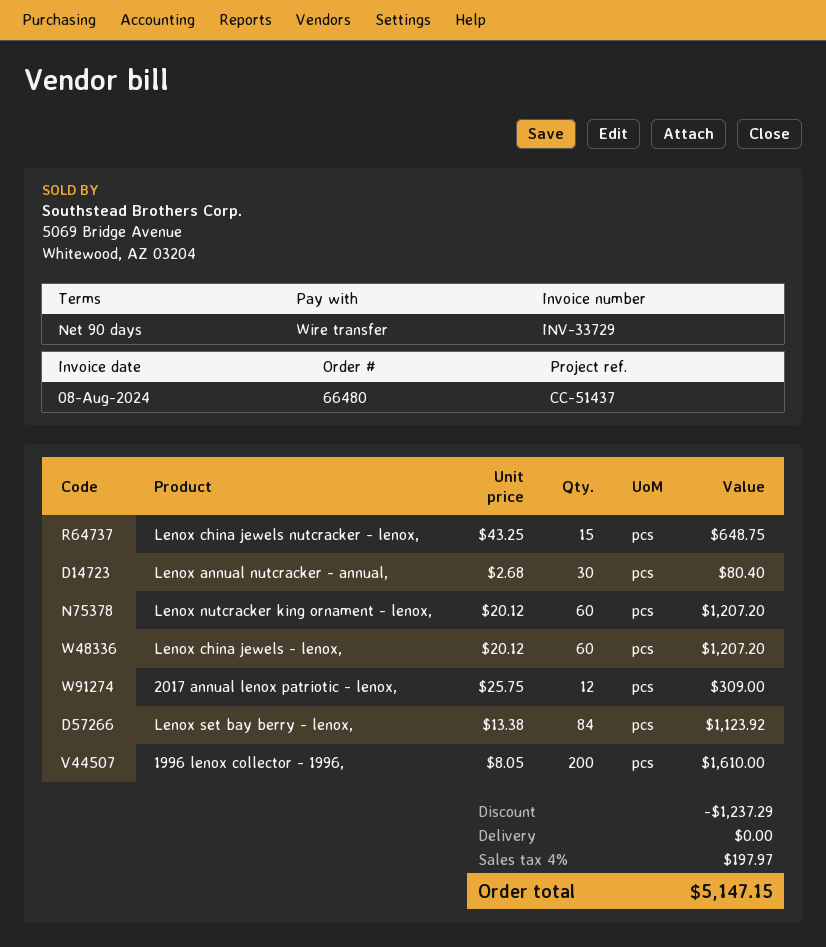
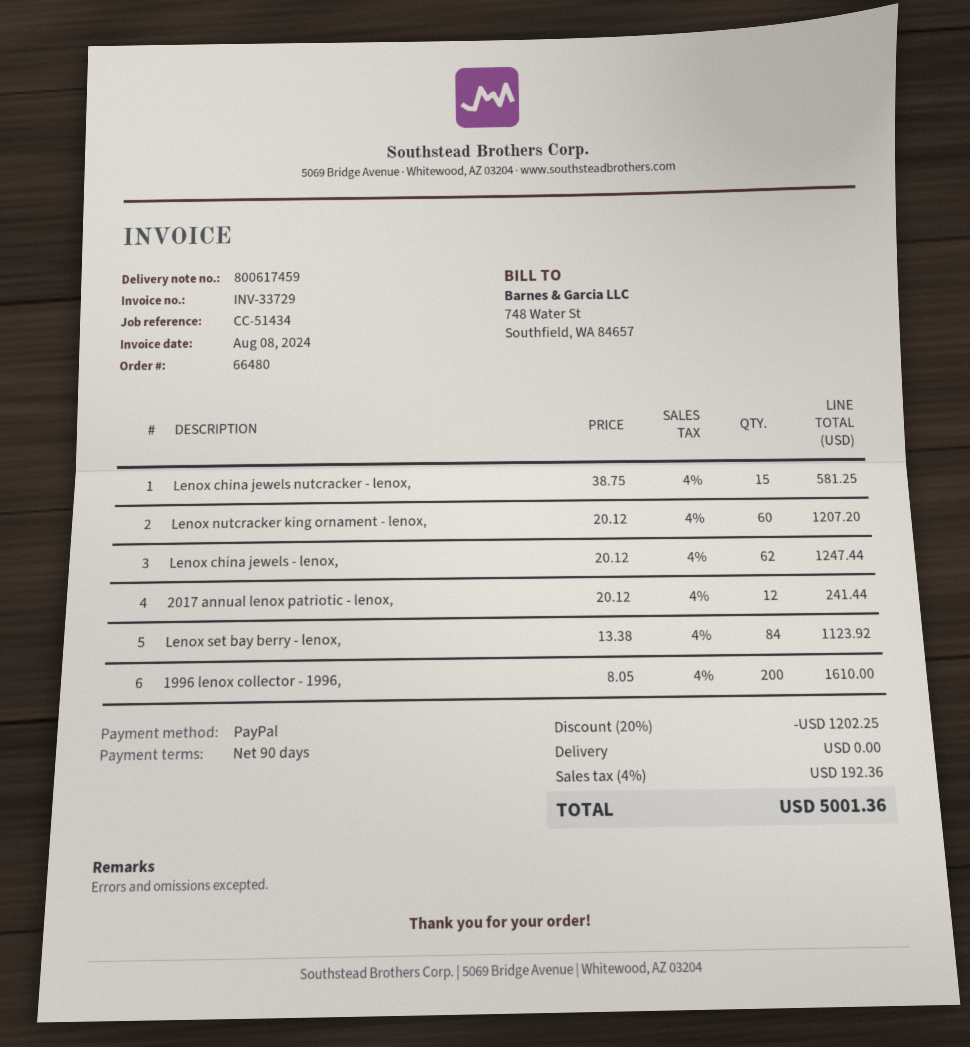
reference: CC-51437 -> CC-51434
payment method: bank transfer -> PayPal
Lenox china jewels nutcracker - lenox,: 15 x 43.25 = 648.75 -> 15 x 38.75 = 581.25
Lenox annual nutcracker - annual,: 30 x 2.68 = 80.40 -> none
Lenox china jewels - lenox,: 60 x 20.12 = 1207.20 -> 62 x 20.12 = 1247.44
2017 annual lenox patriotic - lenox,: 12 x 25.75 = 309.00 -> 12 x 20.12 = 241.44
discount: 1237.29 -> 1202.25
tax: 4% = 197.97 -> 4% = 192.36
total: 5147.15 -> 5001.36

